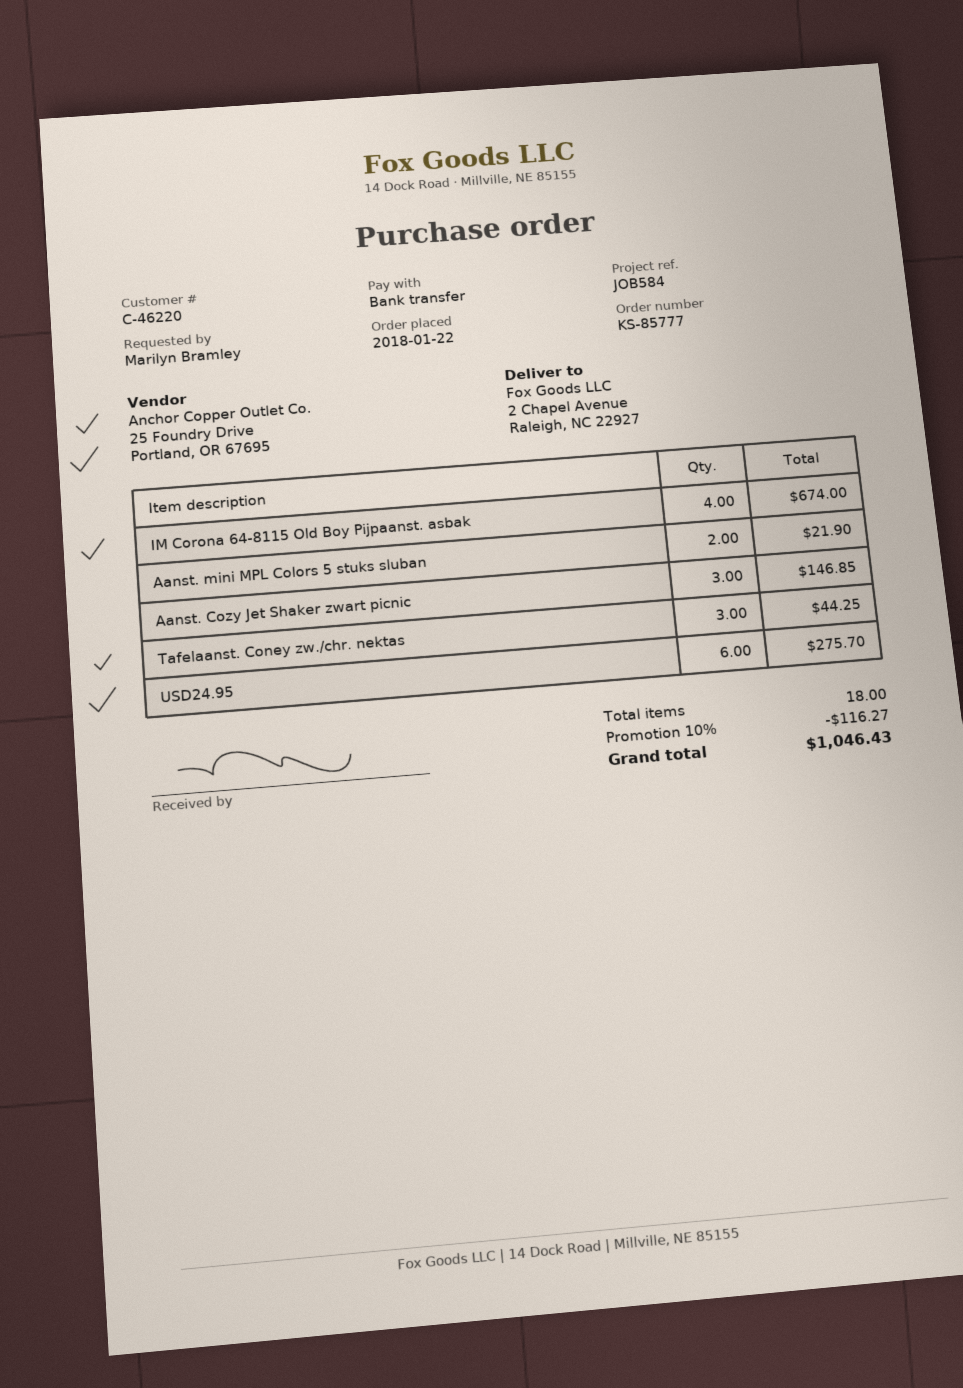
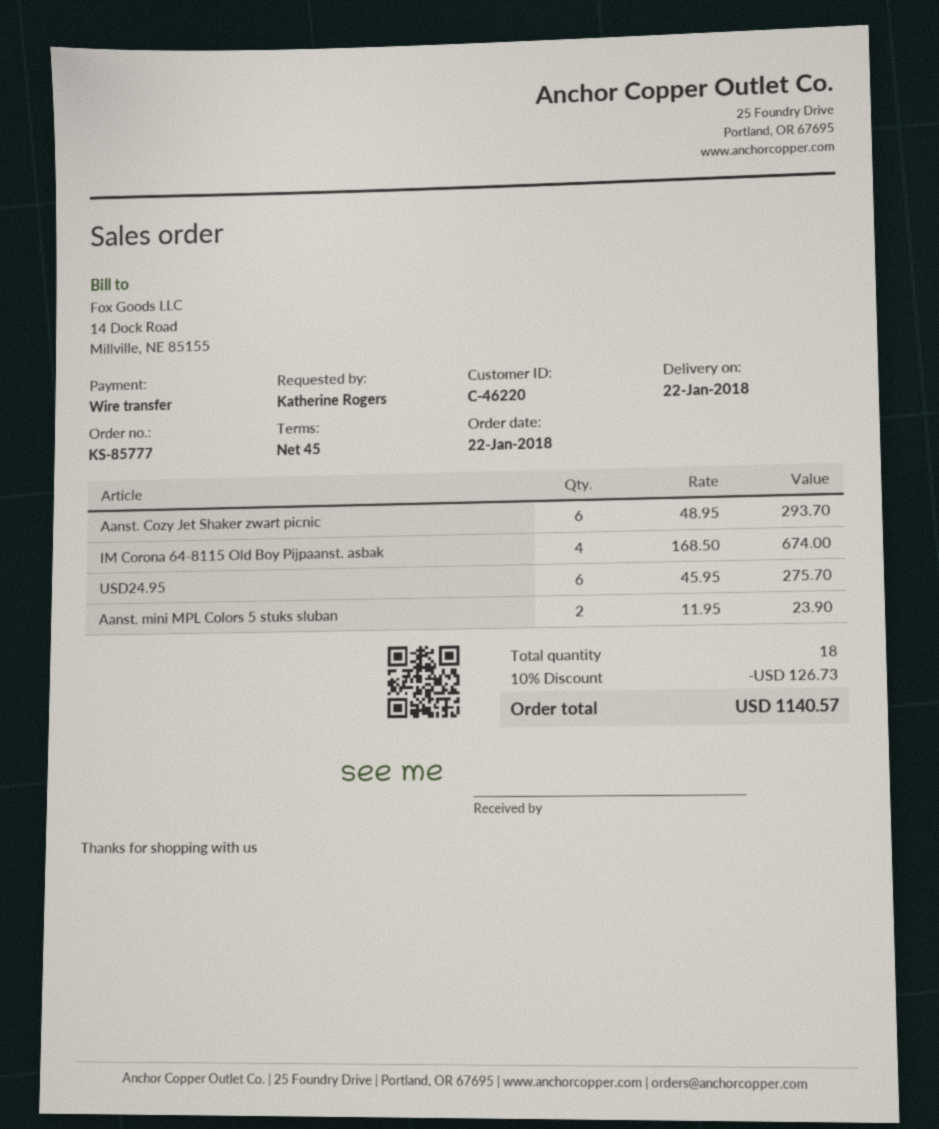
ordered by: Marilyn Bramley -> Katherine Rogers
Aanst. mini MPL Colors 5 stuks sluban: 2 for 21.90 -> 2 for 23.90
Aanst. Cozy Jet Shaker zwart picnic: 3 for 146.85 -> 6 for 293.70
Tafelaanst. Coney zw./chr. nektas: 3 for 44.25 -> none
discount: 10% = 116.27 -> 10% = 126.73
total: 1046.43 -> 1140.57

